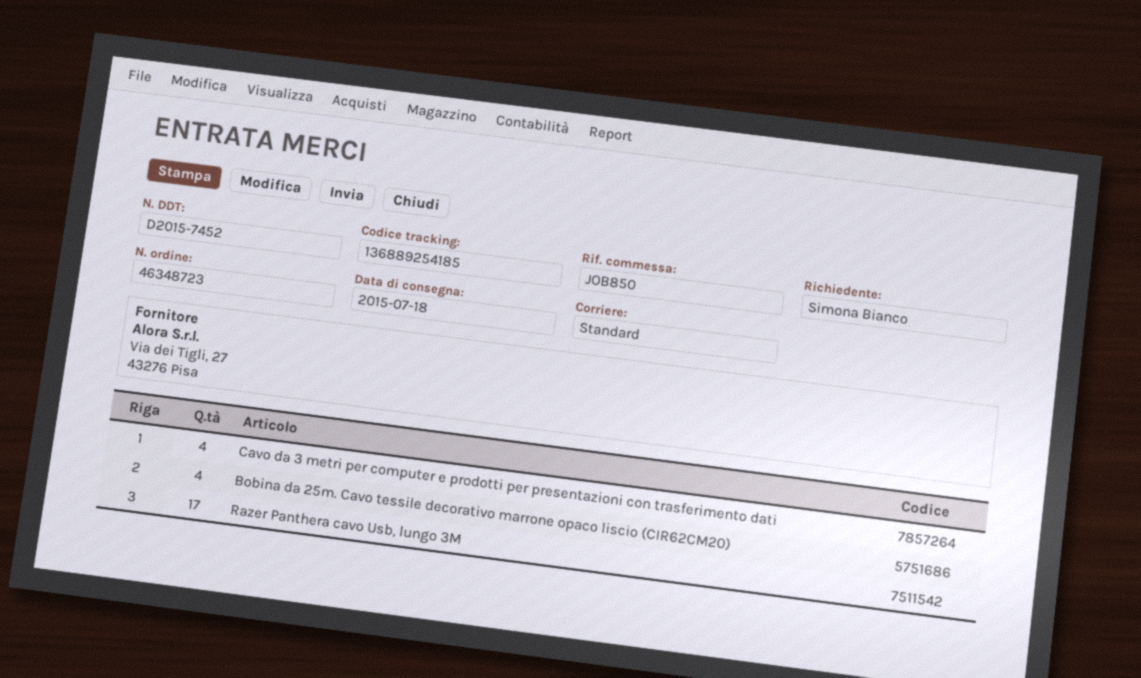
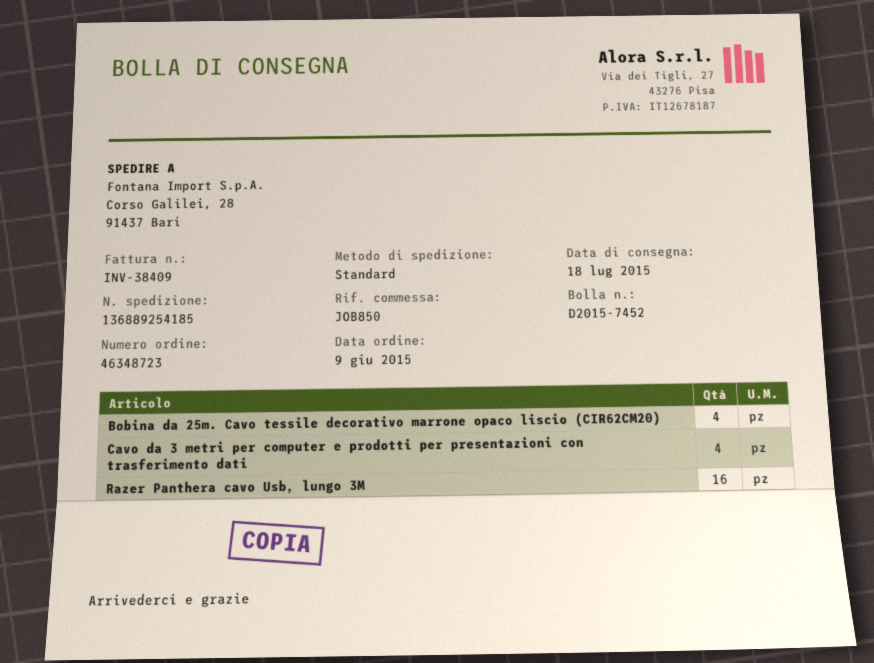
Razer Panthera cavo Usb, lungo 3M: 17 -> 16

